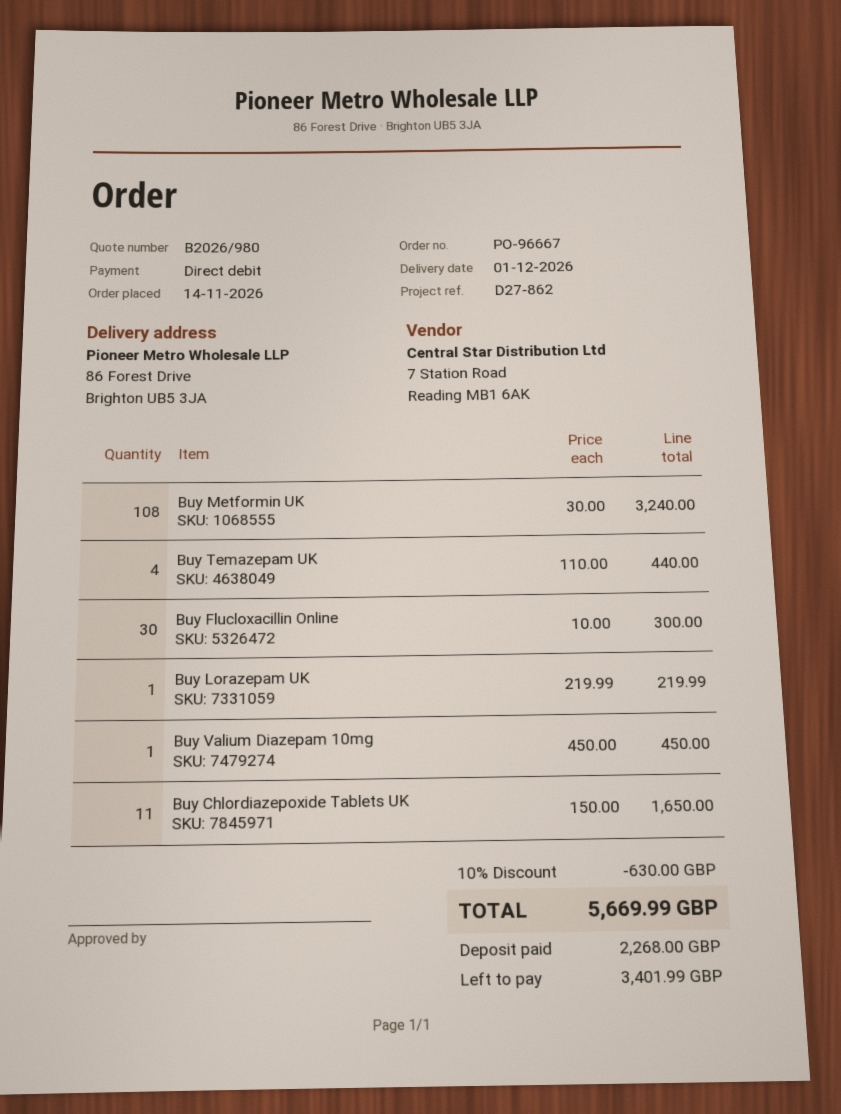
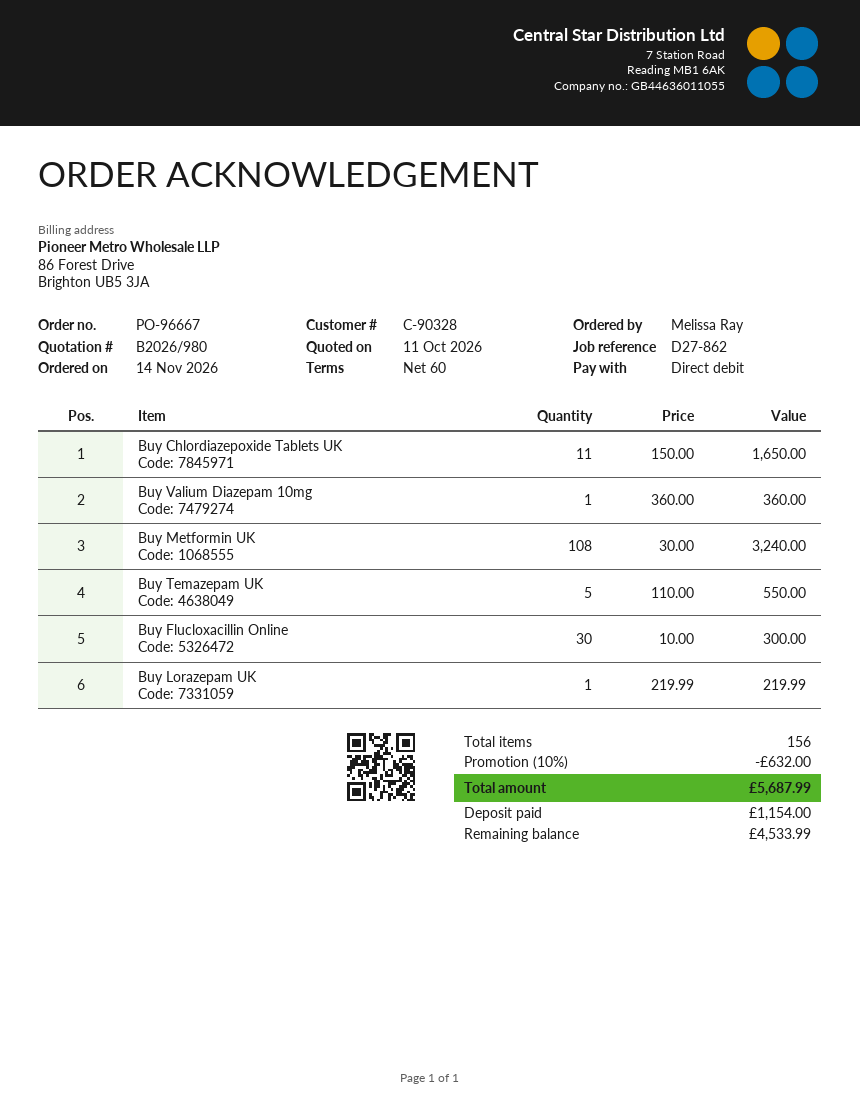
Buy Temazepam UK: 4 x 110.00 = 440.00 -> 5 x 110.00 = 550.00
Buy Valium Diazepam 10mg: 1 x 450.00 = 450.00 -> 1 x 360.00 = 360.00
discount: 10% = 630.00 -> 10% = 632.00
total: 5669.99 -> 5687.99
deposit: 2268.00 -> 1154.00
balance: 3401.99 -> 4533.99

